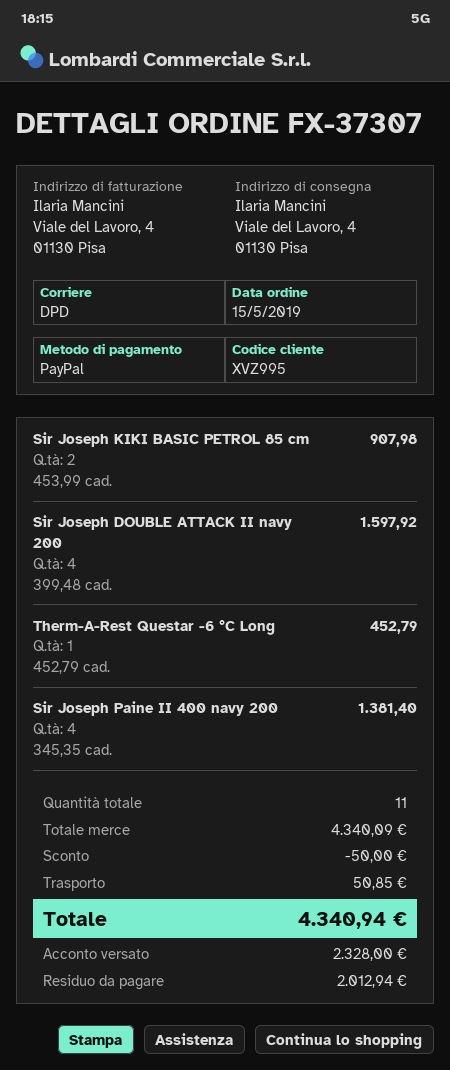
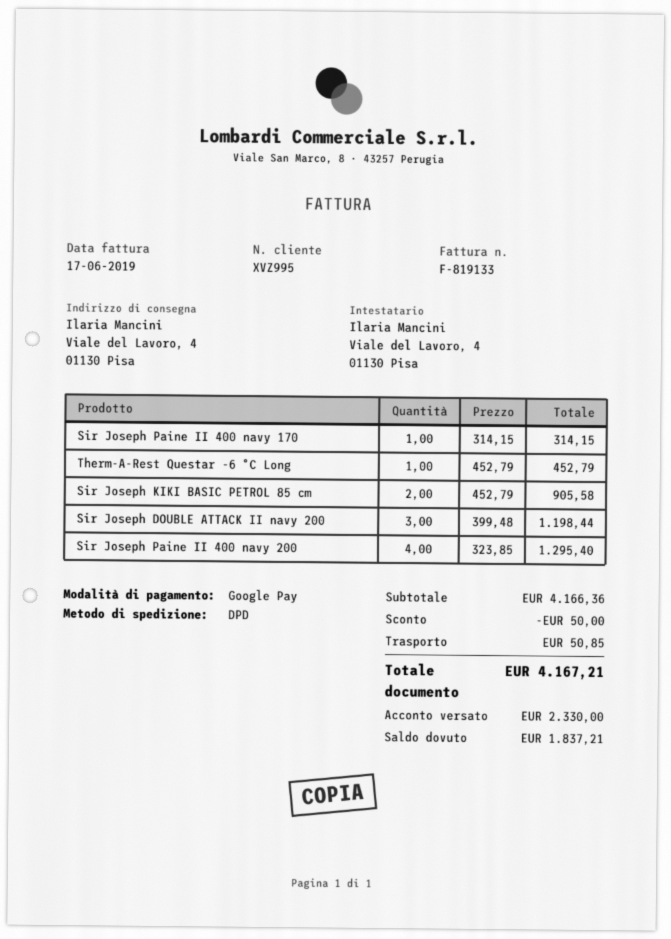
payment method: PayPal -> Google Pay
Sir Joseph KIKI BASIC PETROL 85 cm: 2 x 453.99 = 907.98 -> 2 x 452.79 = 905.58
Sir Joseph DOUBLE ATTACK II navy 200: 4 x 399.48 = 1597.92 -> 3 x 399.48 = 1198.44
Sir Joseph Paine II 400 navy 200: 4 x 345.35 = 1381.40 -> 4 x 323.85 = 1295.40
Sir Joseph Paine II 400 navy 170: none -> 1 x 314.15 = 314.15
subtotal: 4340.09 -> 4166.36
total: 4340.94 -> 4167.21
deposit: 2328.00 -> 2330.00
balance: 2012.94 -> 1837.21

